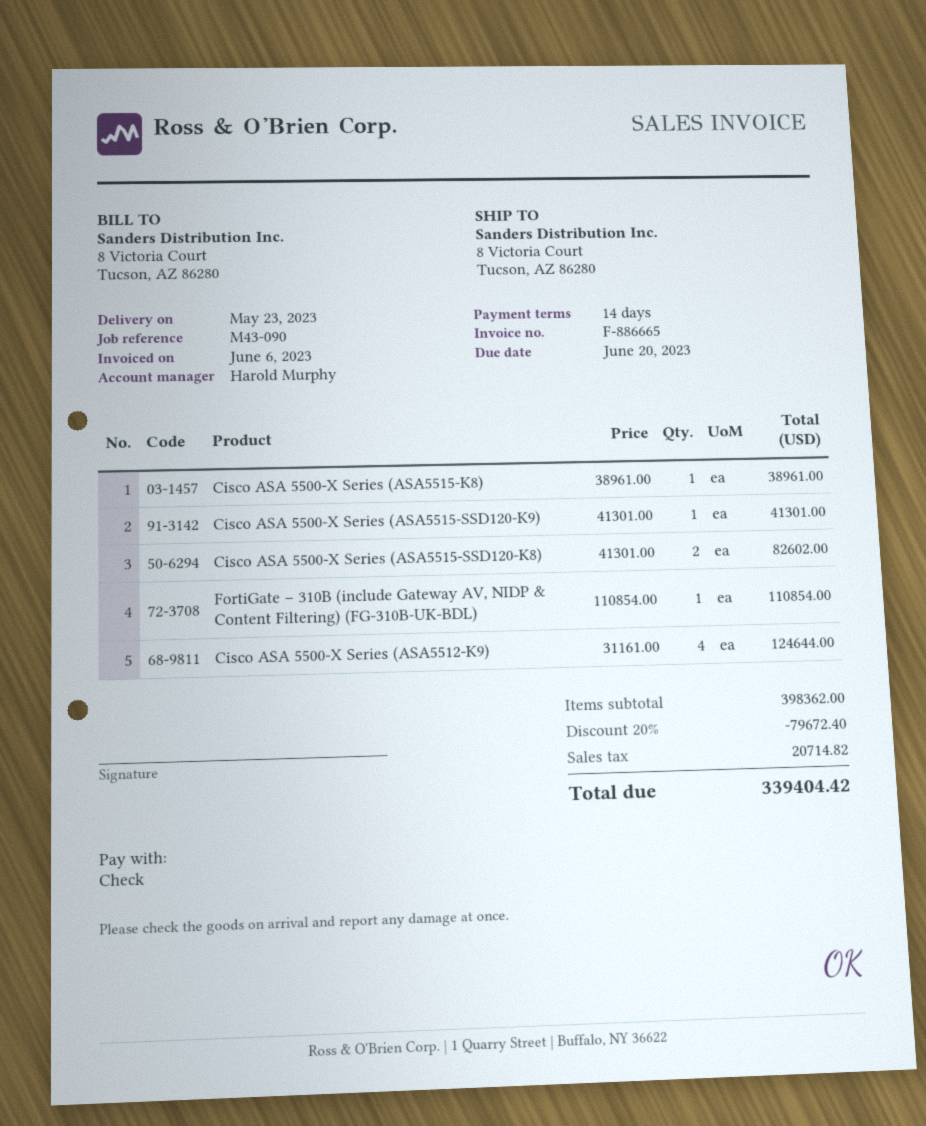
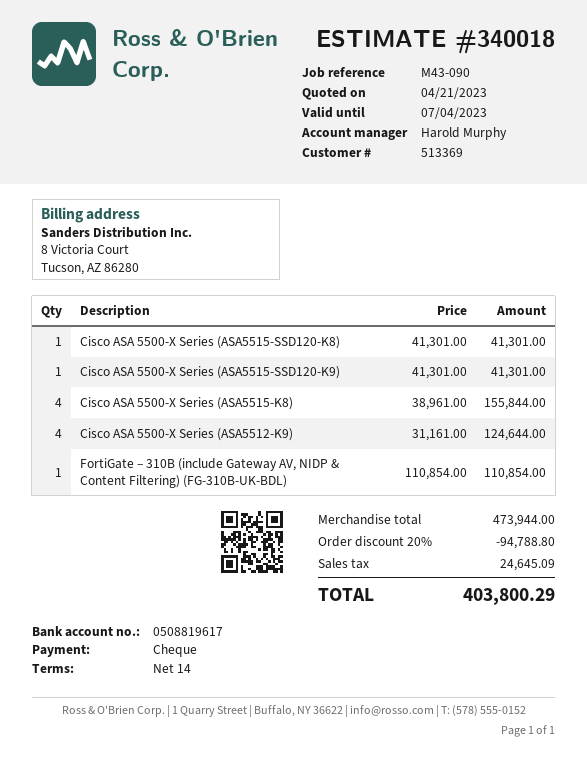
Cisco ASA 5500-X Series (ASA5515-K8): 1 x 38961.00 = 38961.00 -> 4 x 38961.00 = 155844.00
Cisco ASA 5500-X Series (ASA5515-SSD120-K8): 2 x 41301.00 = 82602.00 -> 1 x 41301.00 = 41301.00
subtotal: 398362.00 -> 473944.00
discount: 20% = 79672.40 -> 20% = 94788.80
tax: 20714.82 -> 24645.09
total: 339404.42 -> 403800.29

